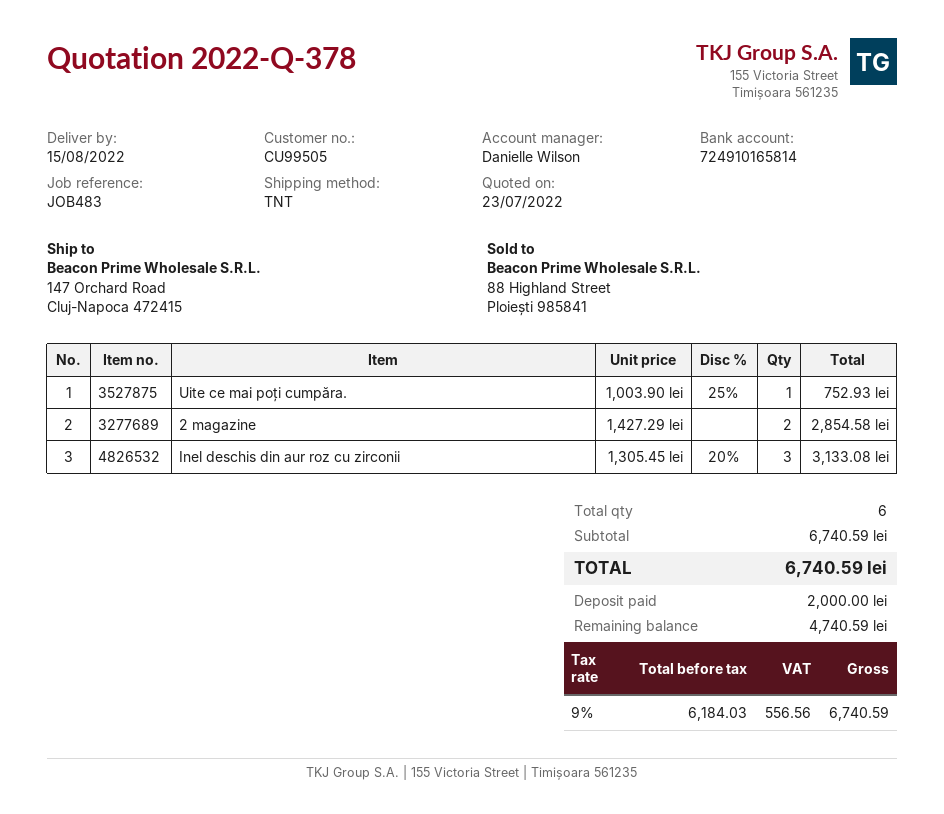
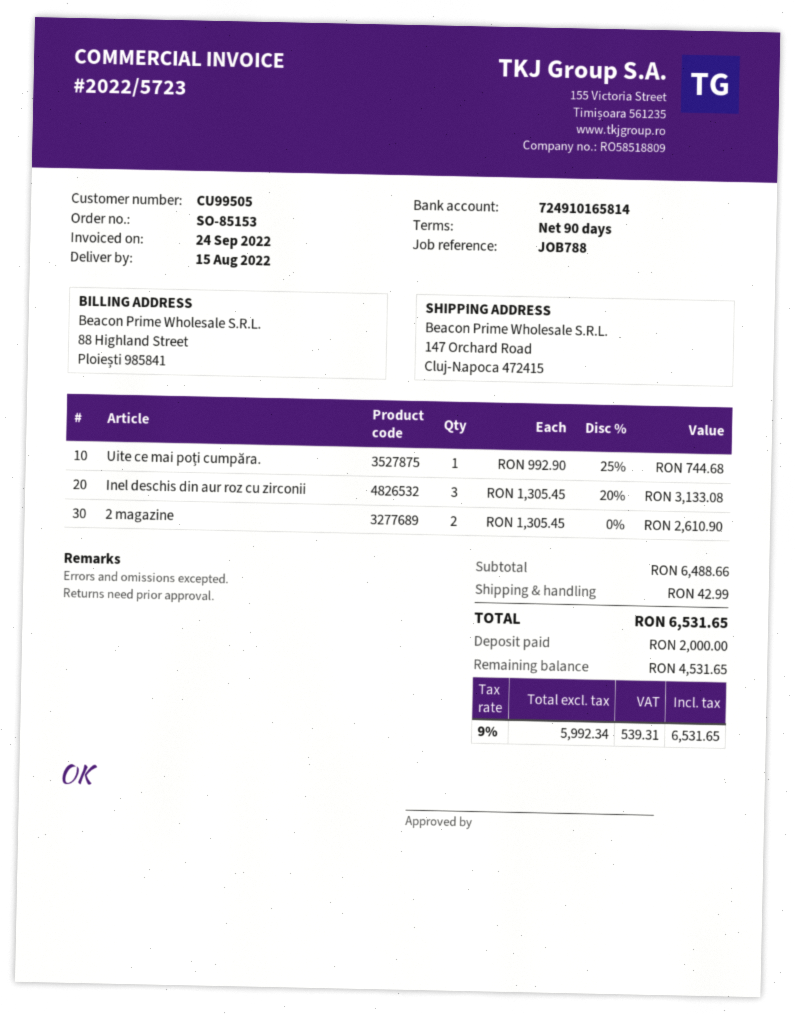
reference: JOB483 -> JOB788
Uite ce mai poți cumpăra.: 1 x 1003.90 - 25% = 752.93 -> 1 x 992.90 - 25% = 744.68
2 magazine: 2 x 1427.29 = 2854.58 -> 2 x 1305.45 = 2610.90
subtotal: 6740.59 -> 6488.66
shipping: none -> 42.99
net: 6184.03 -> 5992.34
tax: 9% = 556.56 -> 9% = 539.31
total: 6740.59 -> 6531.65
balance: 4740.59 -> 4531.65

